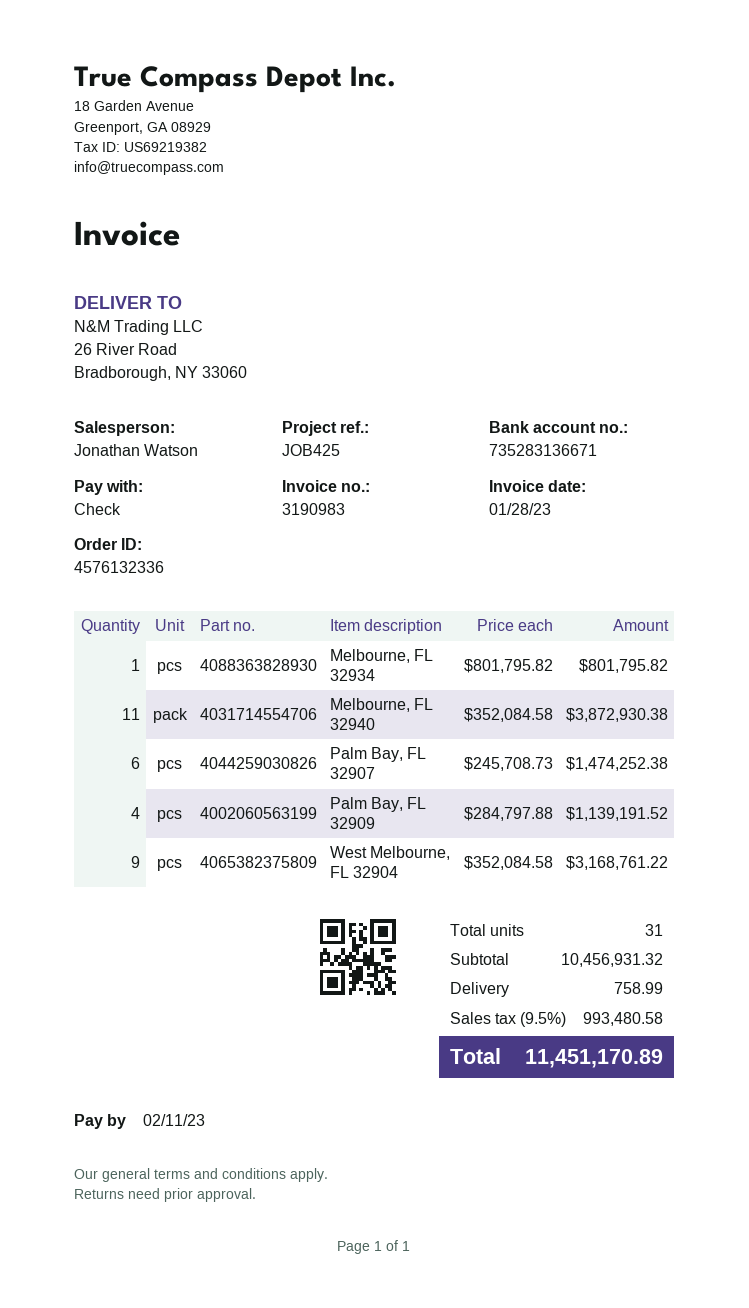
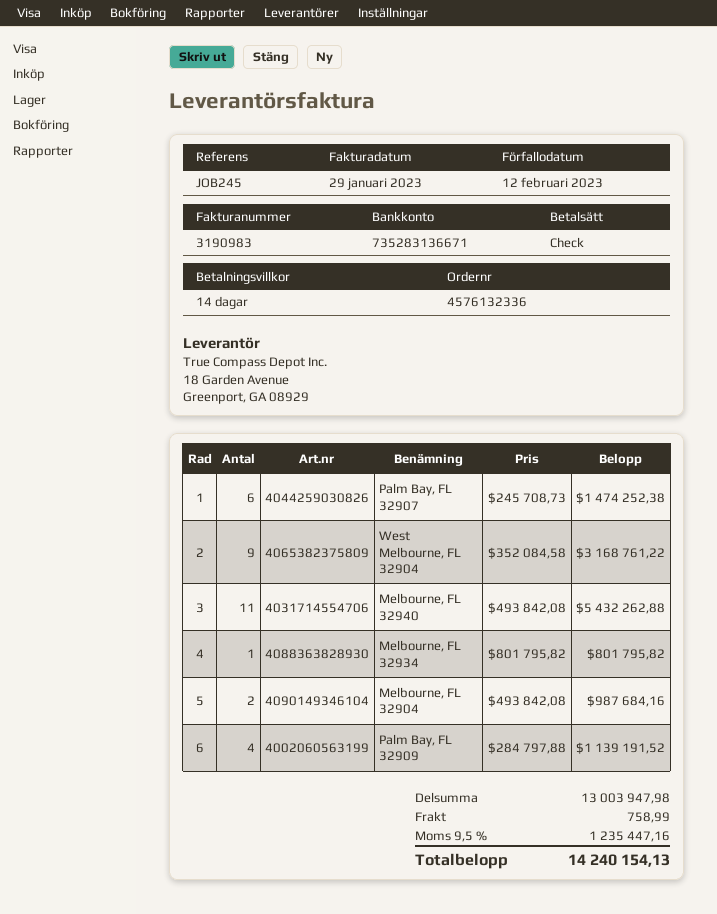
invoice date: 2023-01-28 -> 2023-01-29
due date: 2023-02-11 -> 2023-02-12
reference: JOB425 -> JOB245
Melbourne, FL 32940: 11 x 352084.58 = 3872930.38 -> 11 x 493842.08 = 5432262.88
Melbourne, FL 32904: none -> 2 x 493842.08 = 987684.16
subtotal: 10456931.32 -> 13003947.98
tax: 9.5% = 993480.58 -> 9.5% = 1235447.16
total: 11451170.89 -> 14240154.13

